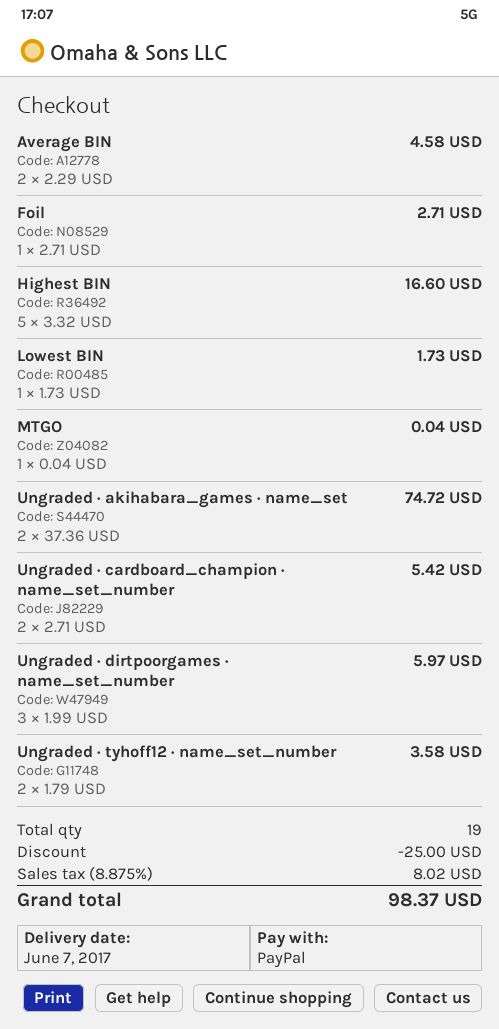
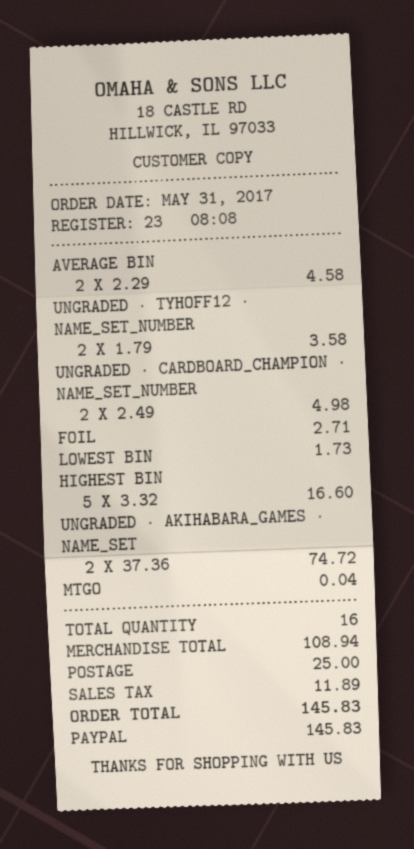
Ungraded · cardboard_champion · name_set_number: 2 x 2.71 = 5.42 -> 2 x 2.49 = 4.98
Ungraded · dirtpoorgames · name_set_number: 3 x 1.99 = 5.97 -> none
total quantity: 19 -> 16
discount: 25.00 -> none
shipping: none -> 25.00
tax: 8.02 -> 11.89
total: 98.37 -> 145.83

